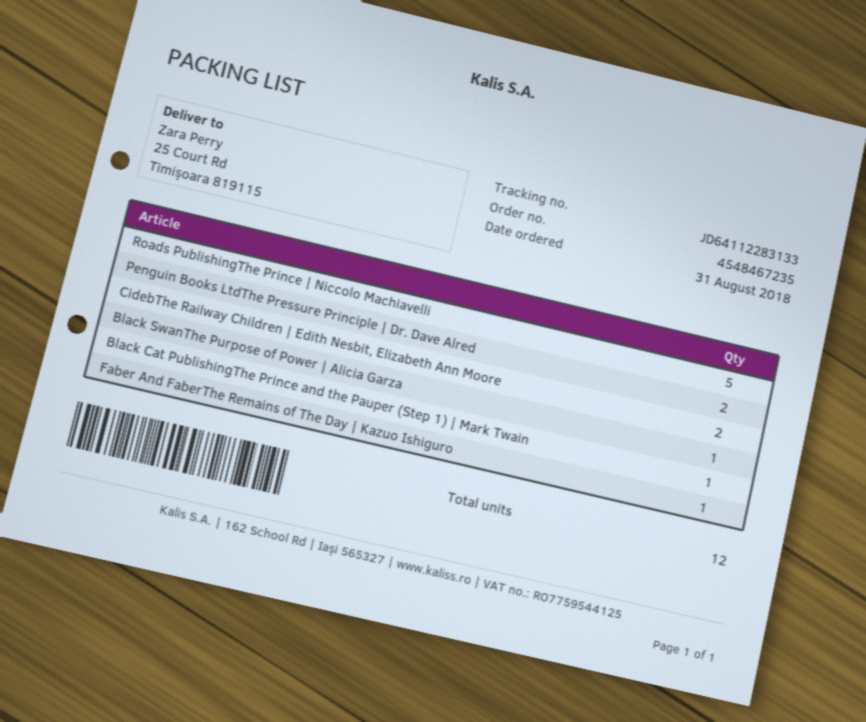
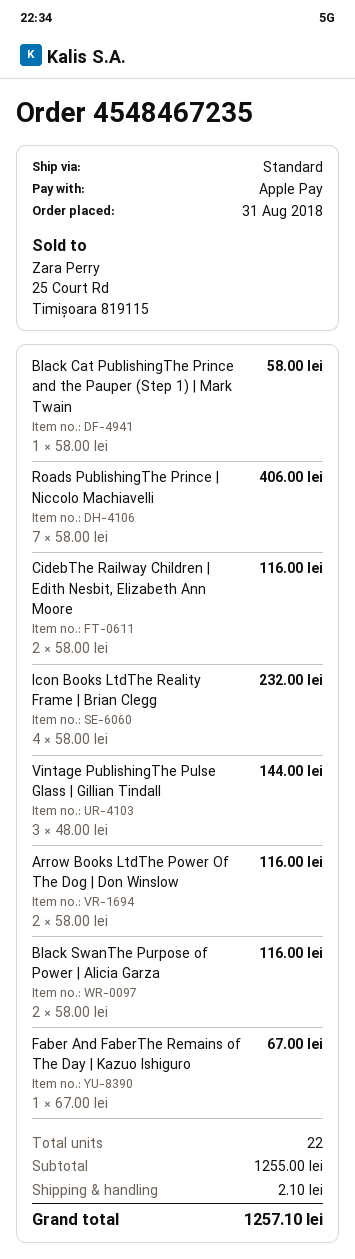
Roads PublishingThe Prince | Niccolo Machiavelli: 5 -> 7
Penguin Books LtdThe Pressure Principle | Dr. Dave Alred: 2 -> none
Black SwanThe Purpose of Power | Alicia Garza: 1 -> 2
Icon Books LtdThe Reality Frame | Brian Clegg: none -> 4
Vintage PublishingThe Pulse Glass | Gillian Tindall: none -> 3
Arrow Books LtdThe Power Of The Dog | Don Winslow: none -> 2
total quantity: 12 -> 22

